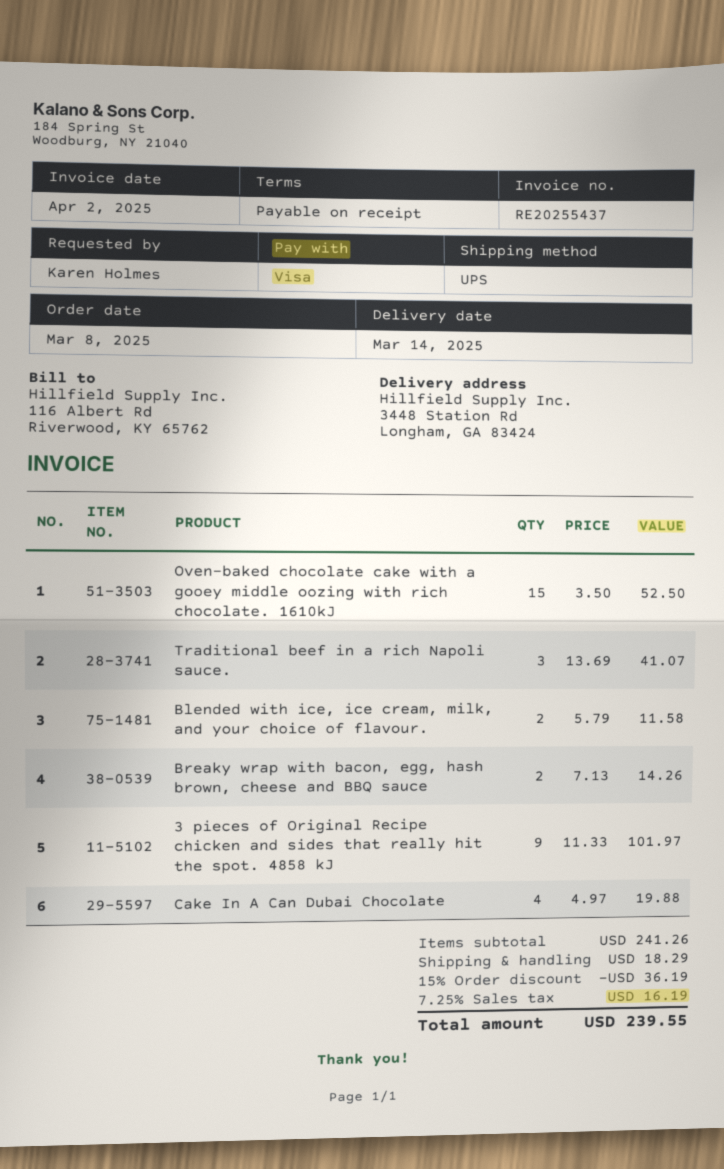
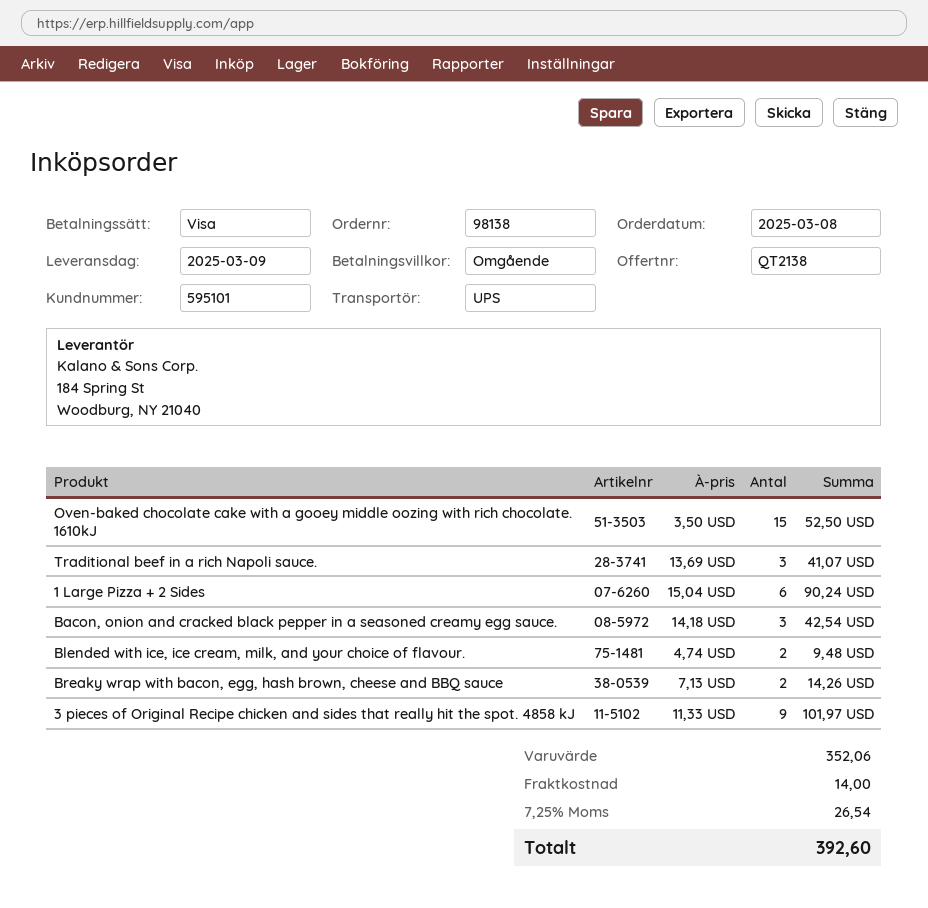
delivery date: 2025-03-14 -> 2025-03-09
Blended with ice, ice cream, milk, and your choice of flavour.: 2 x 5.79 = 11.58 -> 2 x 4.74 = 9.48
Cake In A Can Dubai Chocolate: 4 x 4.97 = 19.88 -> none
1 Large Pizza + 2 Sides: none -> 6 x 15.04 = 90.24
Bacon, onion and cracked black pepper in a seasoned creamy egg sauce.: none -> 3 x 14.18 = 42.54
subtotal: 241.26 -> 352.06
discount: 15% = 36.19 -> none
shipping: 18.29 -> 14.00
tax: 7.25% = 16.19 -> 7.25% = 26.54
total: 239.55 -> 392.60

